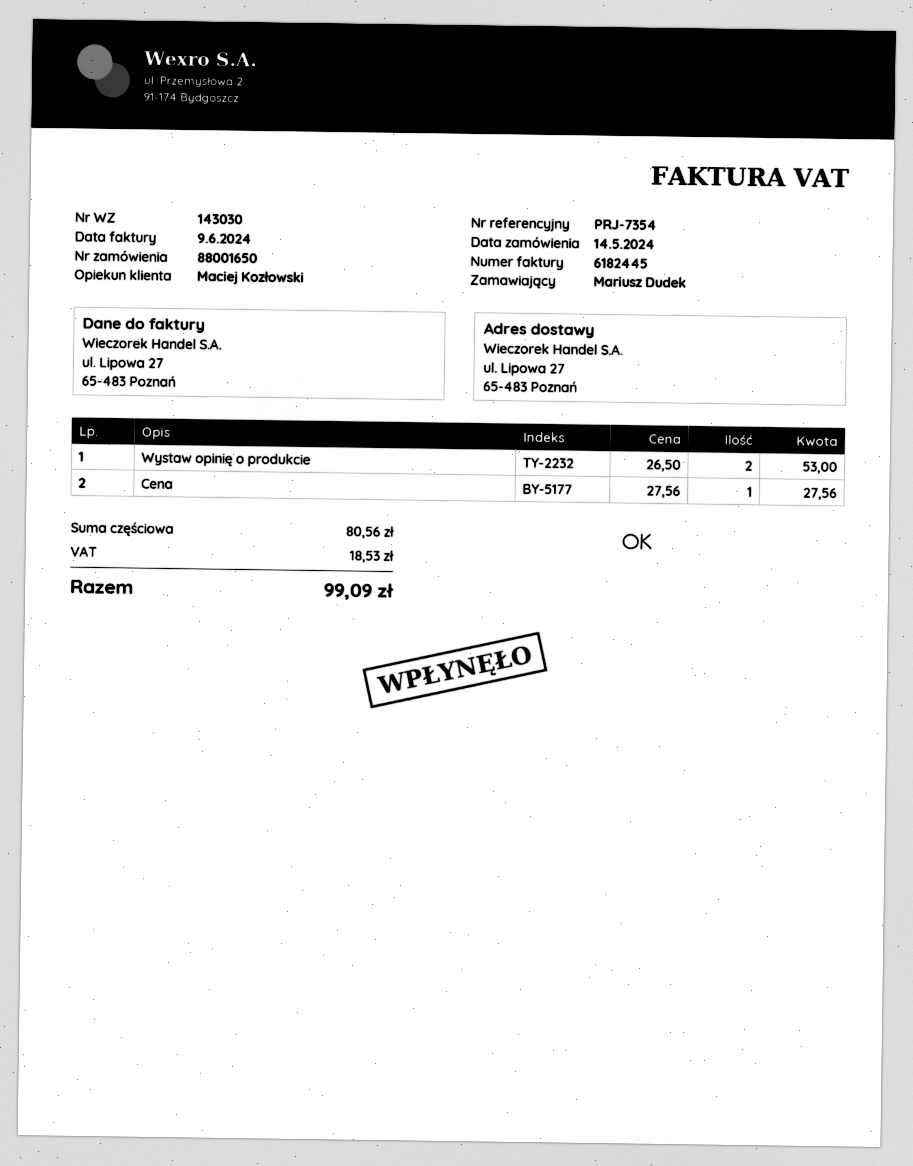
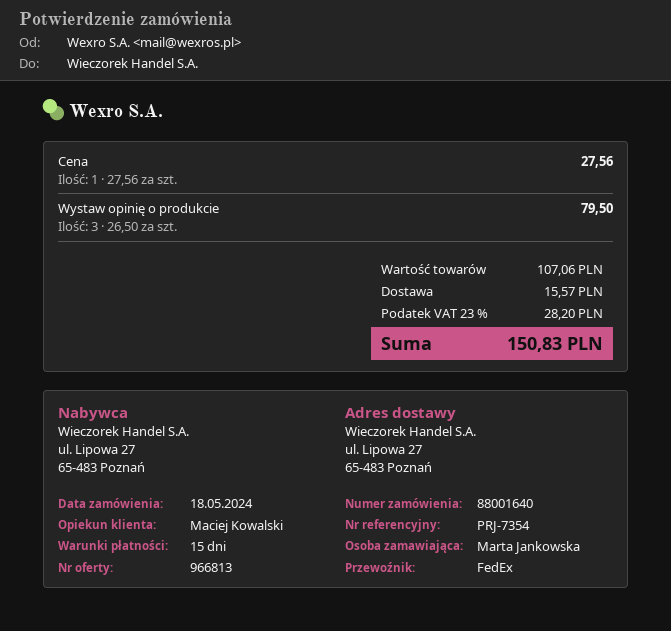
order number: 88001650 -> 88001640
order date: 2024-05-14 -> 2024-05-18
ordered by: Mariusz Dudek -> Marta Jankowska
sales rep: Maciej Kozłowski -> Maciej Kowalski
Wystaw opinię o produkcie: 2 x 26.50 = 53.00 -> 3 x 26.50 = 79.50
subtotal: 80.56 -> 107.06
shipping: none -> 15.57
tax: 18.53 -> 28.20
total: 99.09 -> 150.83

